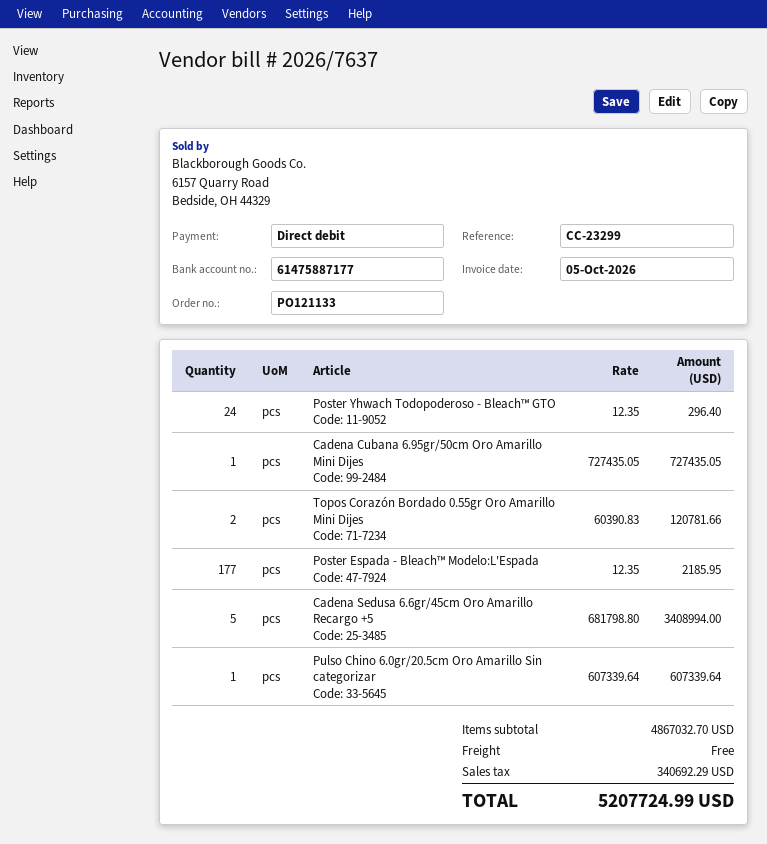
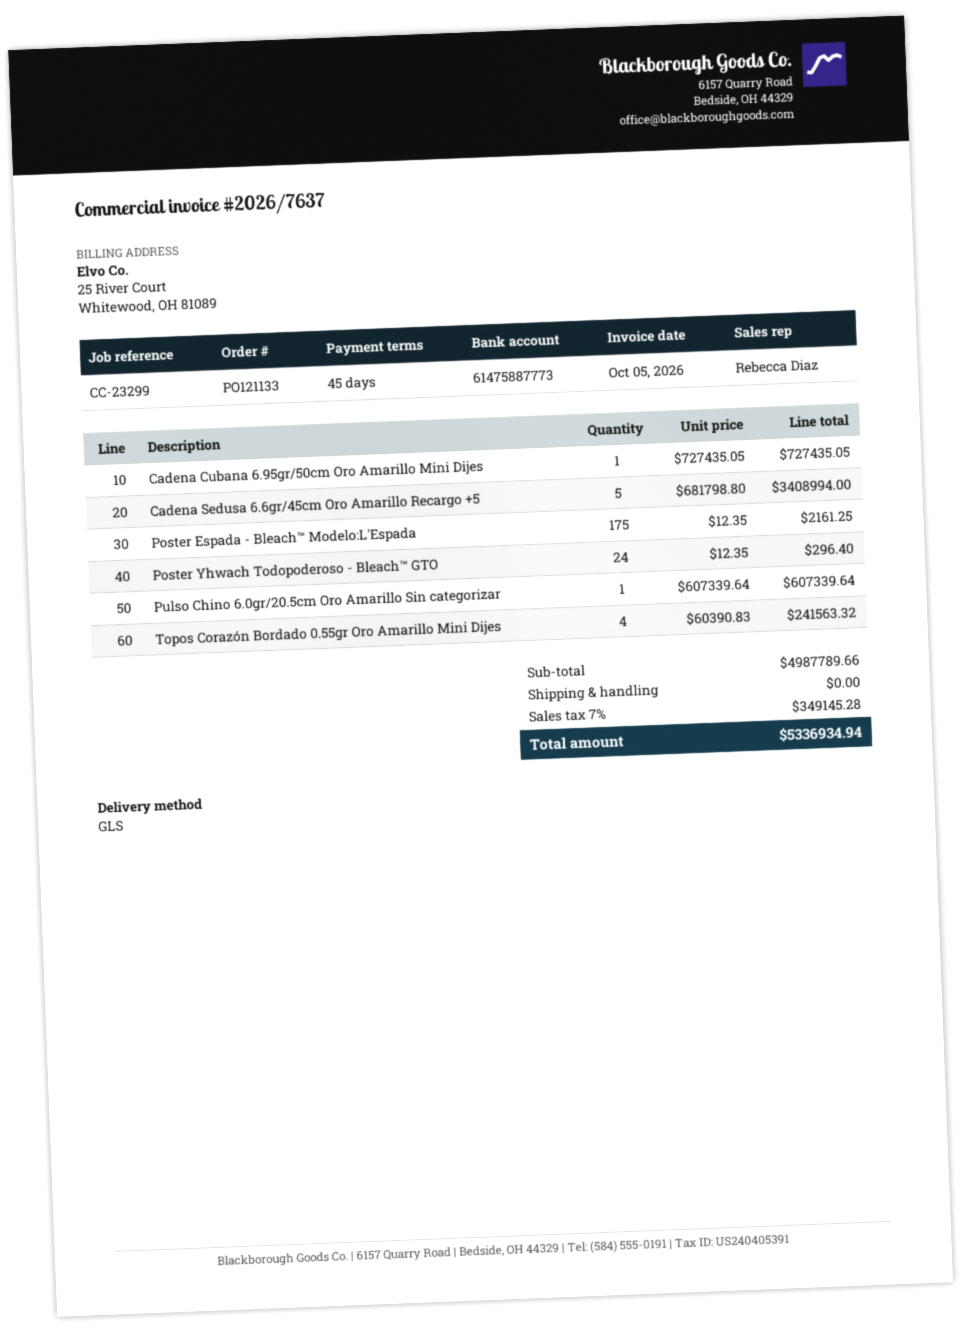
bank account: 61475887177 -> 61475887773
Topos Corazón Bordado 0.55gr Oro Amarillo Mini Dijes: 2 x 60390.83 = 120781.66 -> 4 x 60390.83 = 241563.32
Poster Espada - Bleach™ Modelo:L'Espada: 177 x 12.35 = 2185.95 -> 175 x 12.35 = 2161.25
subtotal: 4867032.70 -> 4987789.66
tax: 340692.29 -> 349145.28
total: 5207724.99 -> 5336934.94

